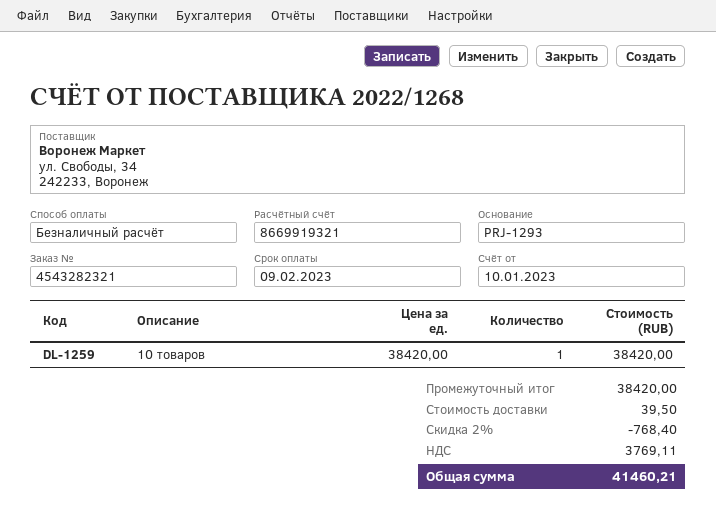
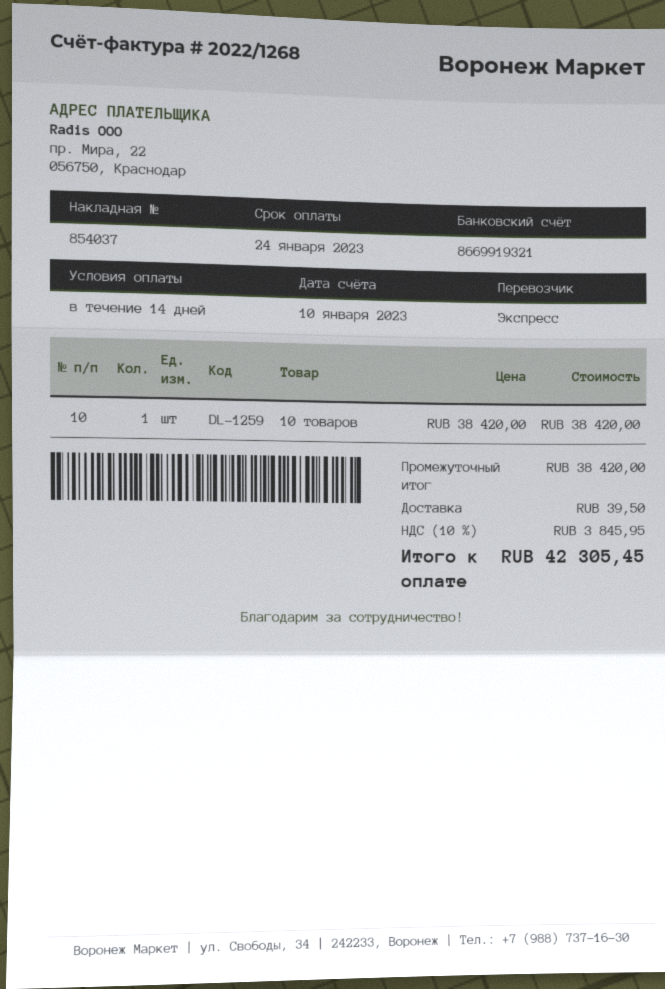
due date: 2023-02-09 -> 2023-01-24
discount: 2% = 768.40 -> none
tax: 3769.11 -> 3845.95
total: 41460.21 -> 42305.45

